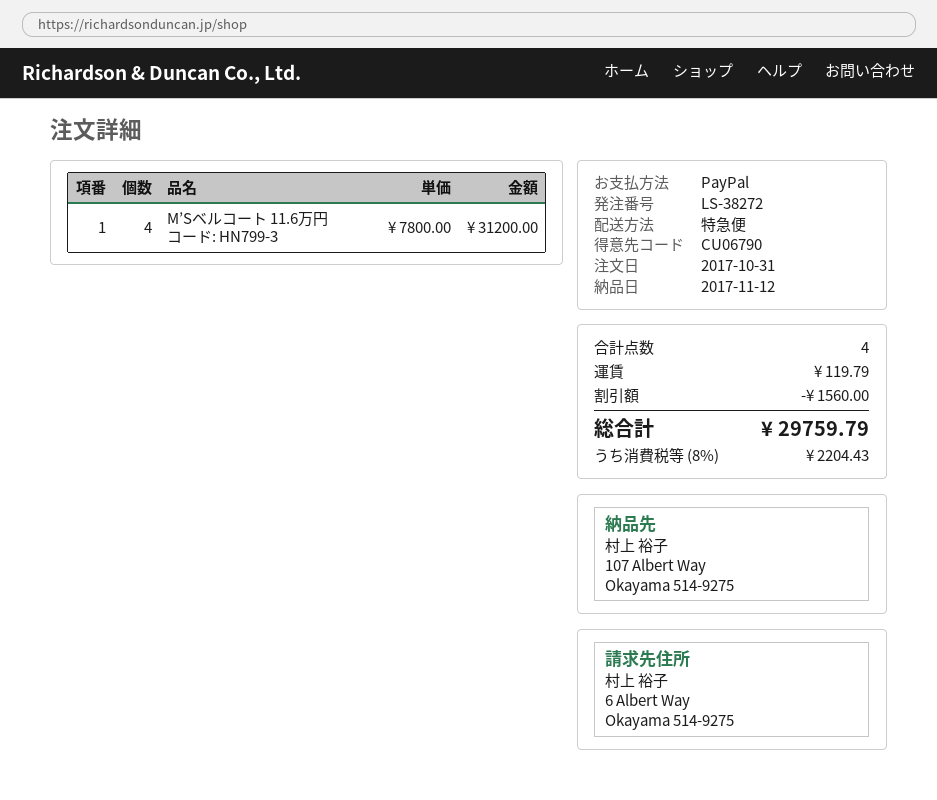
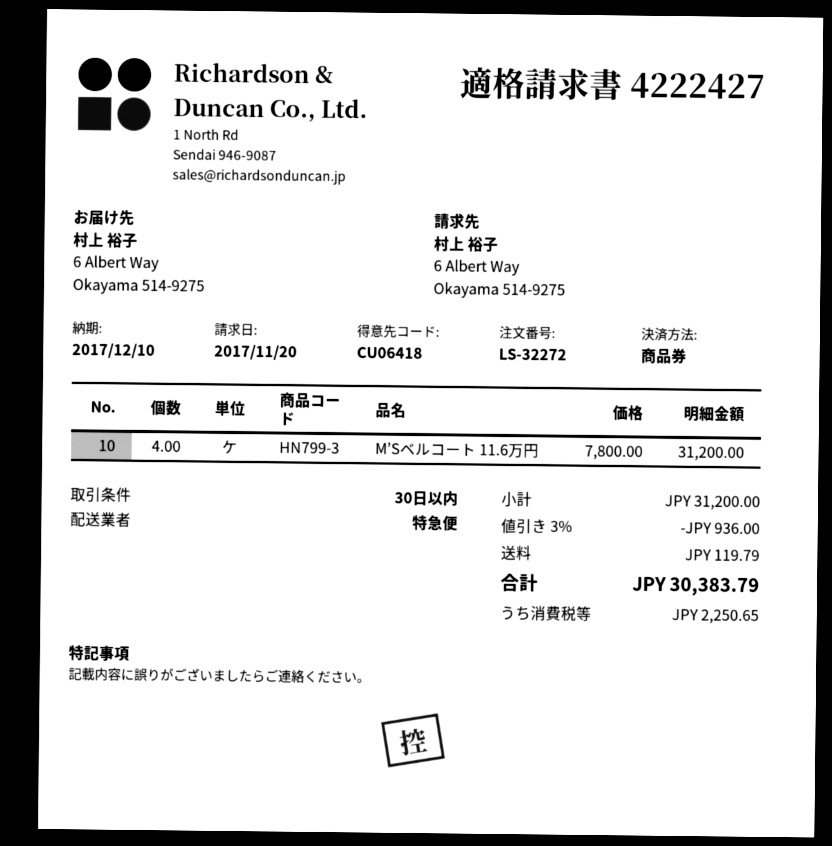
order number: LS-38272 -> LS-32272
delivery date: 2017-11-12 -> 2017-12-10
customer number: CU06790 -> CU06418
payment method: PayPal -> gift card
ship to: 107 Albert Way, Okayama 514-9275 -> 6 Albert Way, Okayama 514-9275
discount: 1560.00 -> 936.00
tax: 2204.43 -> 2250.65
total: 29759.79 -> 30383.79

